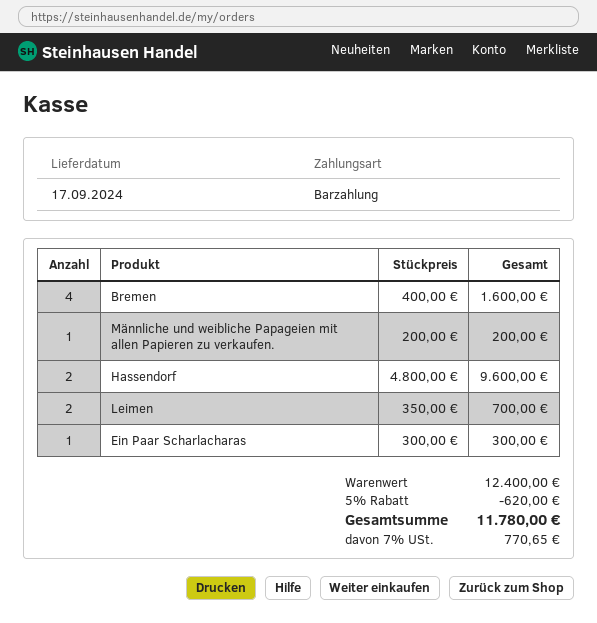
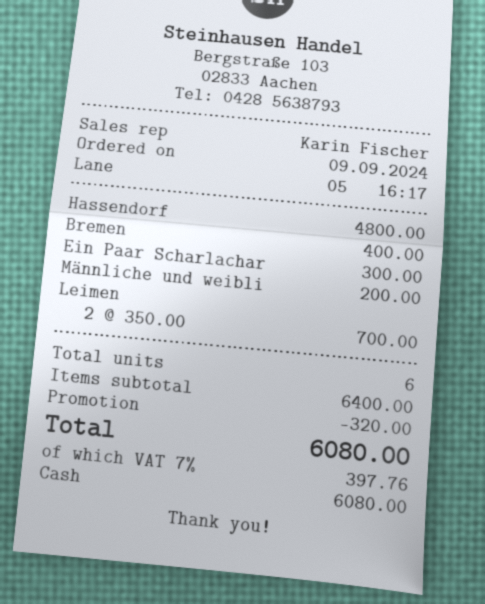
Bremen: 4 x 400.00 = 1600.00 -> 1 x 400.00 = 400.00
Hassendorf: 2 x 4800.00 = 9600.00 -> 1 x 4800.00 = 4800.00
subtotal: 12400.00 -> 6400.00
discount: 620.00 -> 320.00
tax: 7% = 770.65 -> 7% = 397.76
total: 11780.00 -> 6080.00

